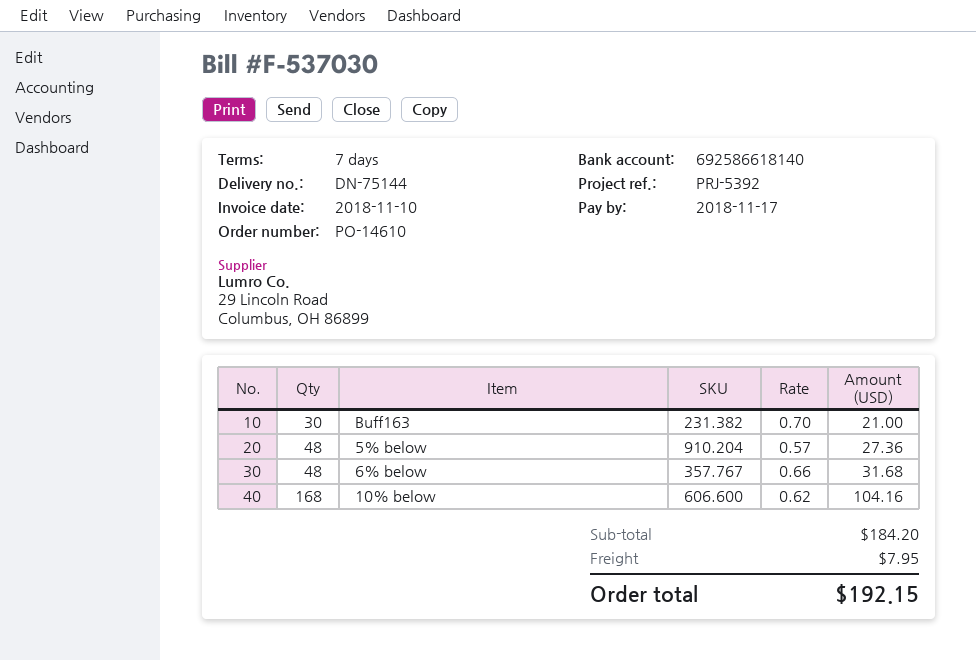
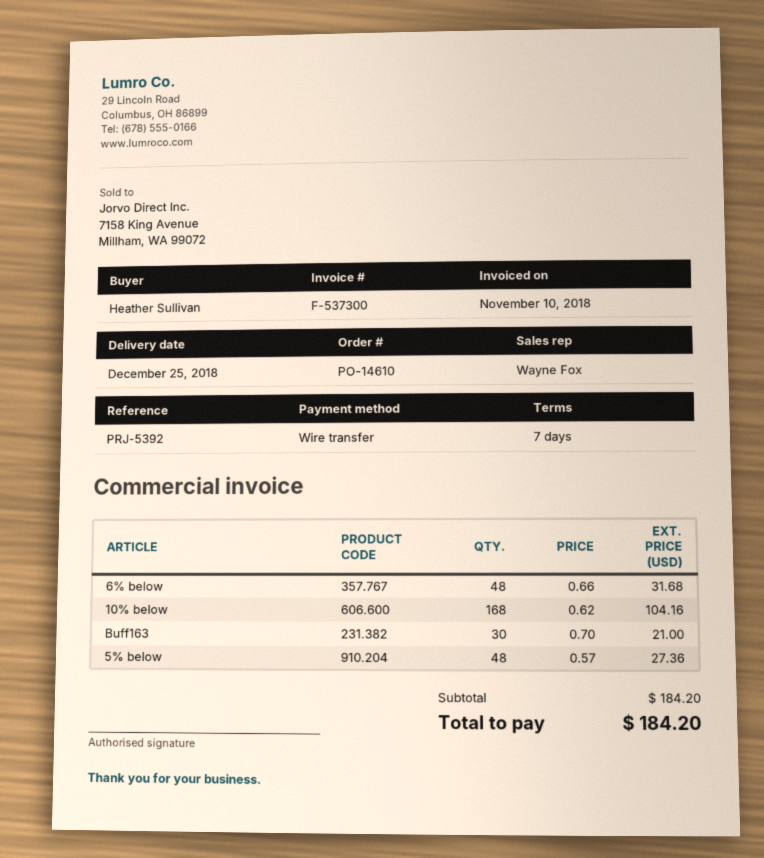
invoice number: F-537030 -> F-537300
shipping: 7.95 -> none
total: 192.15 -> 184.20

